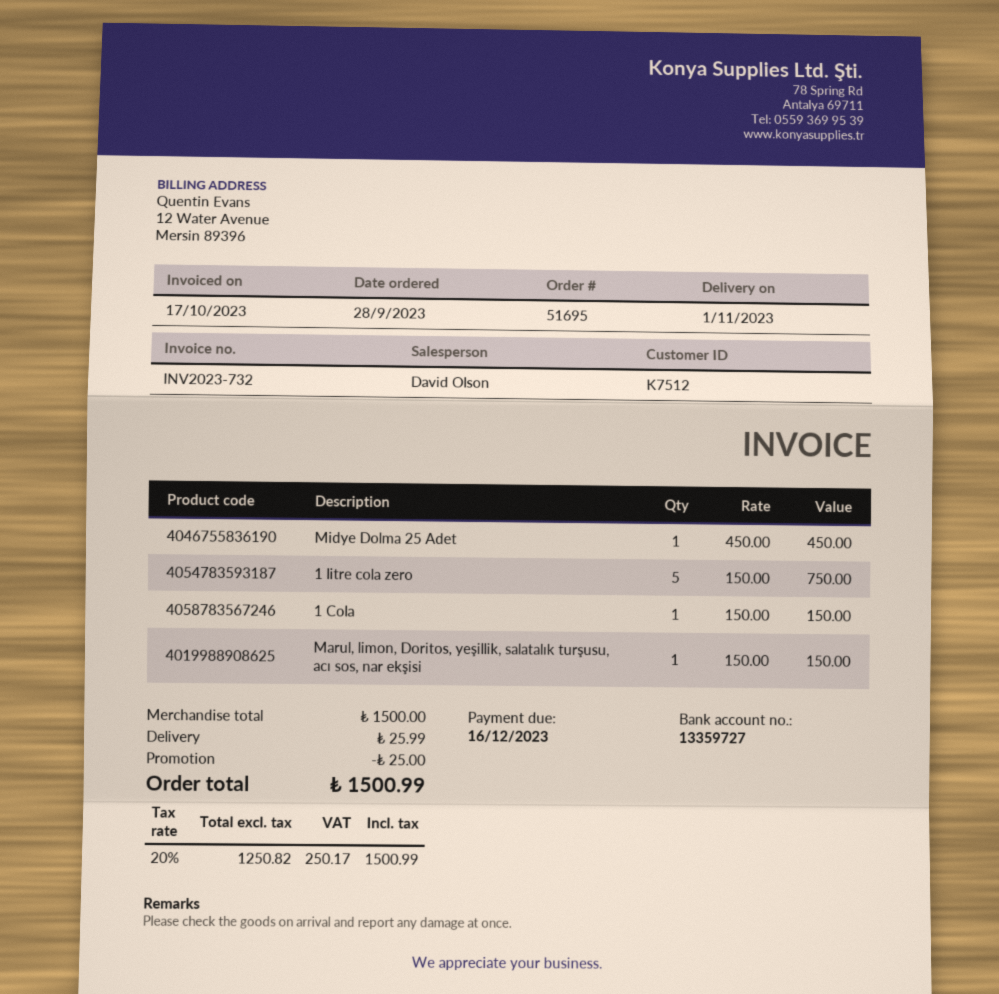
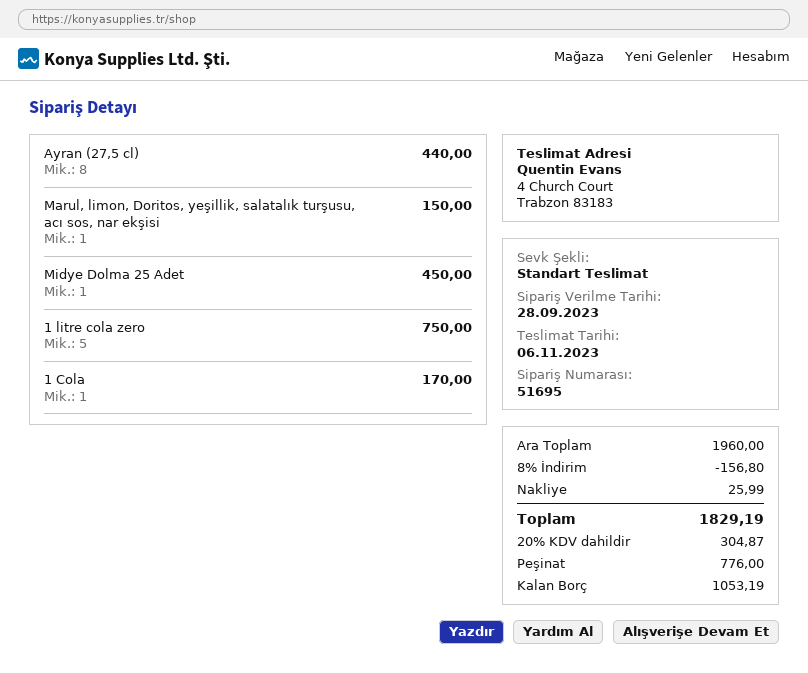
delivery date: 2023-11-01 -> 2023-11-06
1 Cola: 1 for 150.00 -> 1 for 170.00
Ayran (27,5 cl): none -> 8 for 440.00
subtotal: 1500.00 -> 1960.00
discount: 25.00 -> 156.80
tax: 20% = 250.17 -> 20% = 304.87
total: 1500.99 -> 1829.19

